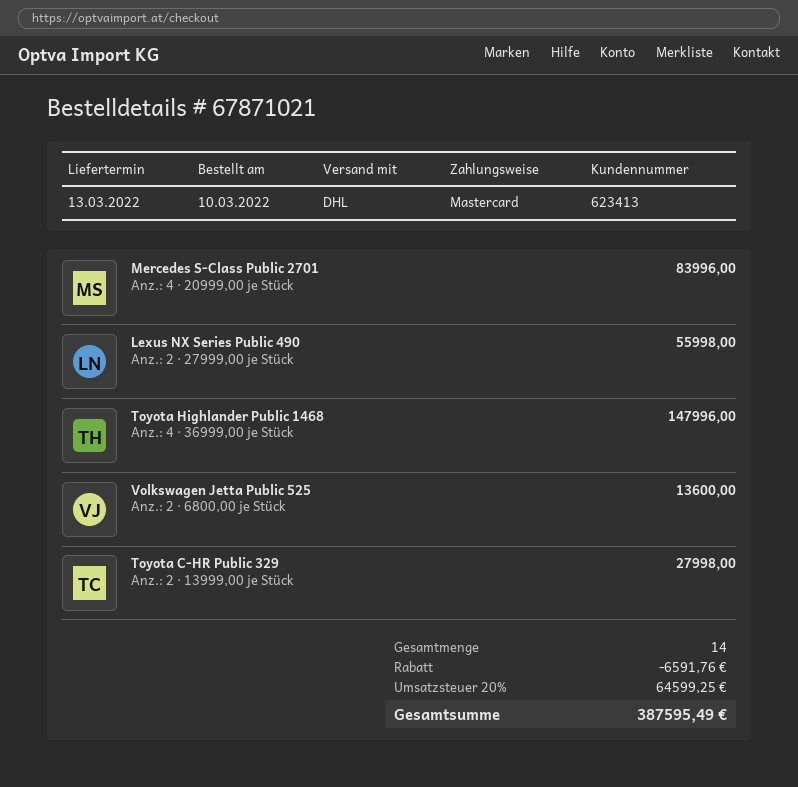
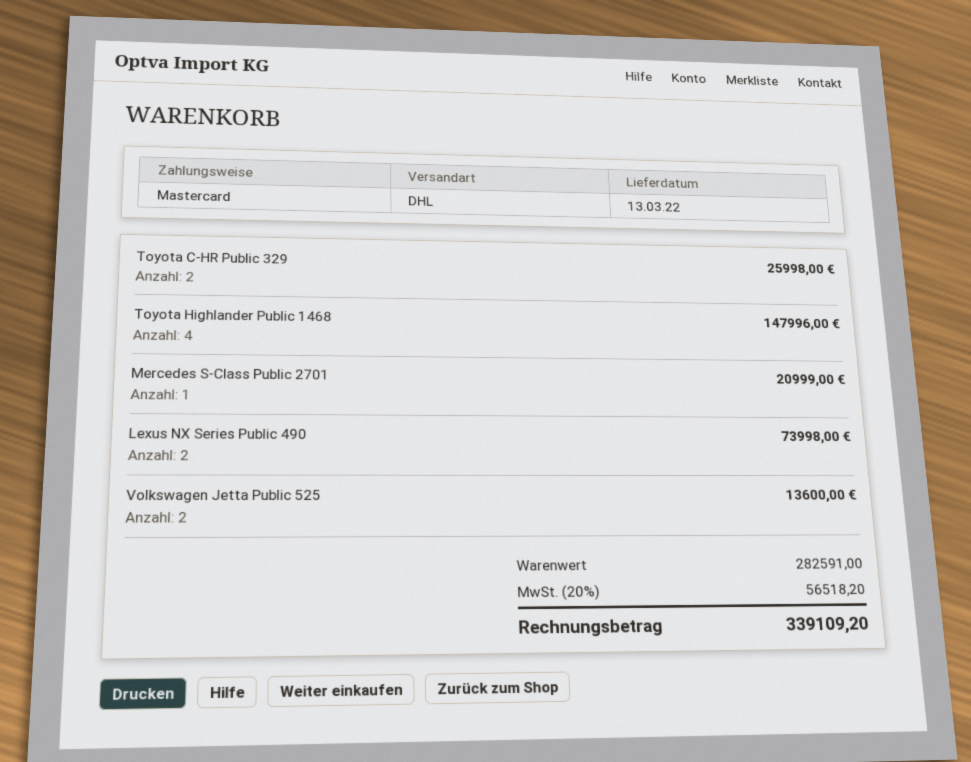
Mercedes S-Class Public 2701: 4 for 83996.00 -> 1 for 20999.00
Lexus NX Series Public 490: 2 for 55998.00 -> 2 for 73998.00
Toyota C-HR Public 329: 2 for 27998.00 -> 2 for 25998.00
discount: 6591.76 -> none
tax: 20% = 64599.25 -> 20% = 56518.20
total: 387595.49 -> 339109.20

